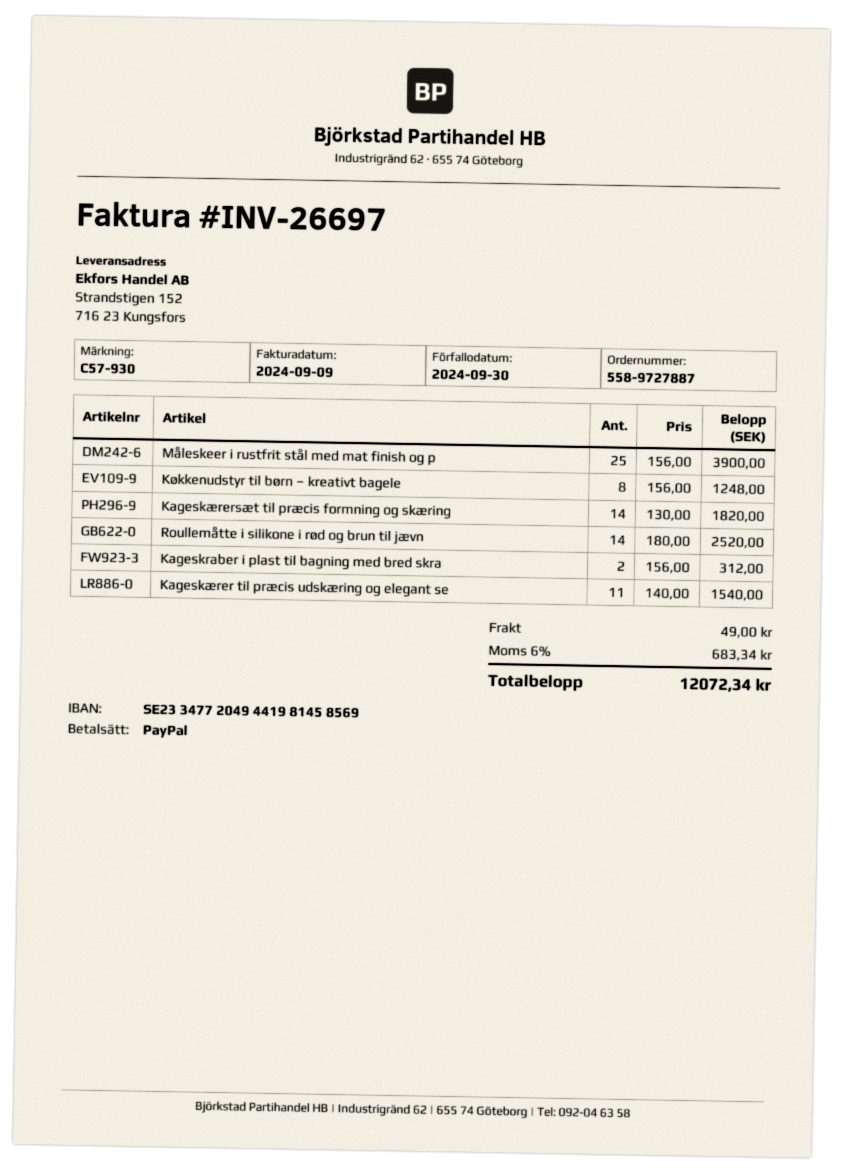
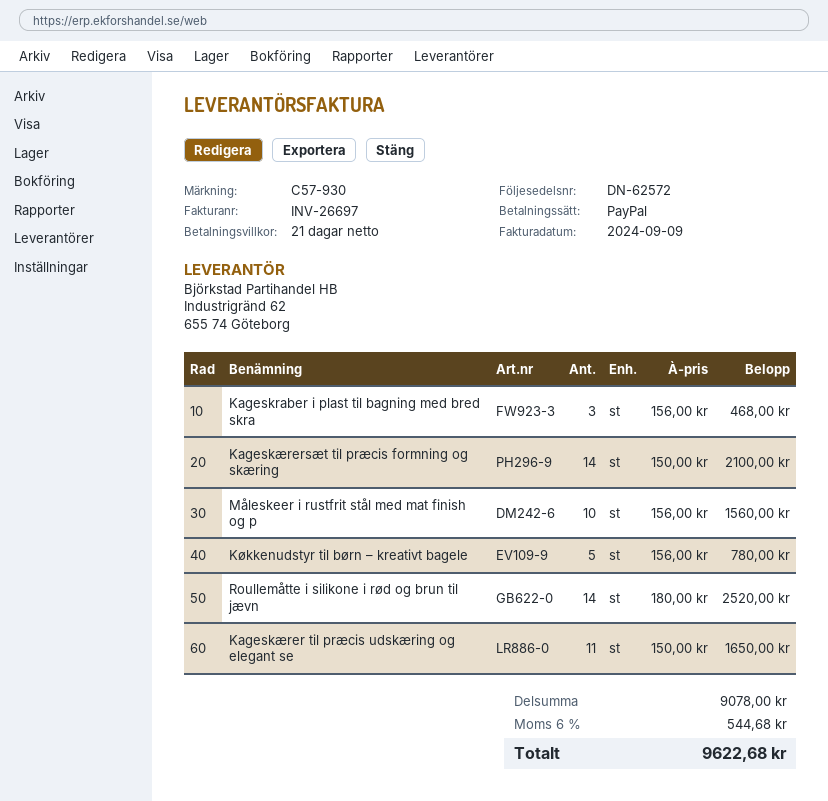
Måleskeer i rustfrit stål med mat finish og p: 25 x 156.00 = 3900.00 -> 10 x 156.00 = 1560.00
Køkkenudstyr til børn – kreativt bagele: 8 x 156.00 = 1248.00 -> 5 x 156.00 = 780.00
Kageskærersæt til præcis formning og skæring: 14 x 130.00 = 1820.00 -> 14 x 150.00 = 2100.00
Kageskraber i plast til bagning med bred skra: 2 x 156.00 = 312.00 -> 3 x 156.00 = 468.00
Kageskærer til præcis udskæring og elegant se: 11 x 140.00 = 1540.00 -> 11 x 150.00 = 1650.00
shipping: 49.00 -> none
tax: 6% = 683.34 -> 6% = 544.68
total: 12072.34 -> 9622.68

